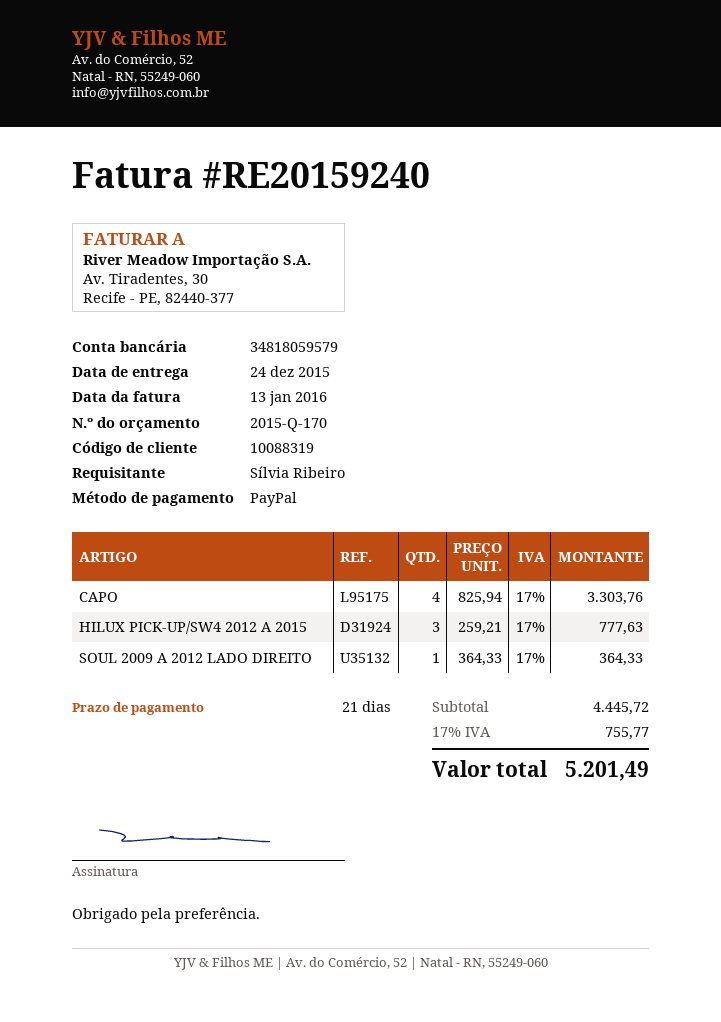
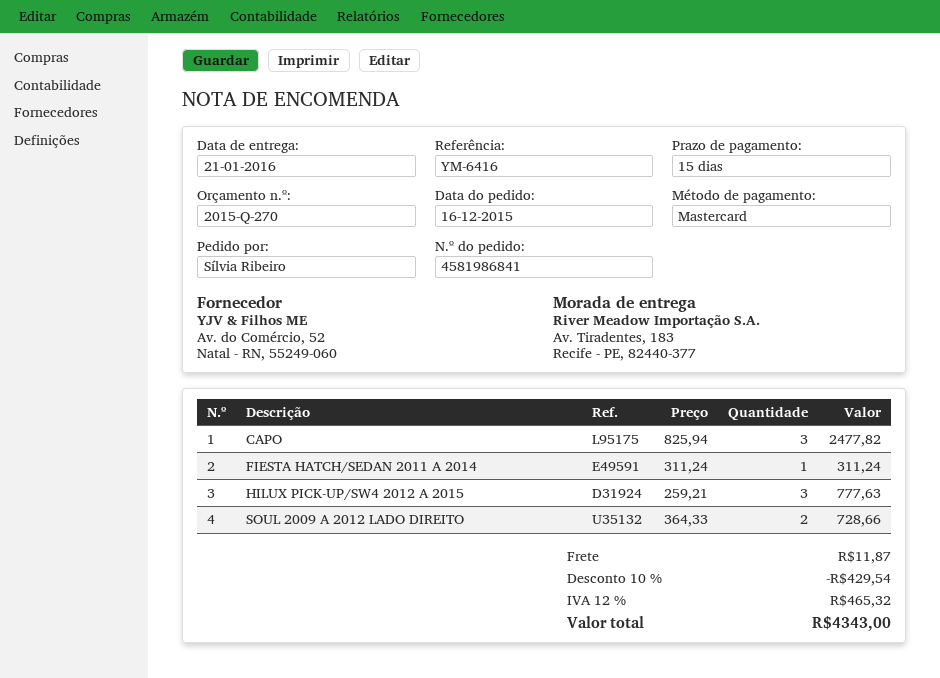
quote number: 2015-Q-170 -> 2015-Q-270
delivery date: 2015-12-24 -> 2016-01-21
payment terms: 21 days -> 15 days
payment method: PayPal -> Mastercard
CAPO: 4 x 825.94 = 3303.76 -> 3 x 825.94 = 2477.82
SOUL 2009 A 2012 LADO DIREITO: 1 x 364.33 = 364.33 -> 2 x 364.33 = 728.66
FIESTA HATCH/SEDAN 2011 A 2014: none -> 1 x 311.24 = 311.24
discount: none -> 10% = 429.54
shipping: none -> 11.87
tax: 17% = 755.77 -> 12% = 465.32
total: 5201.49 -> 4343.00

